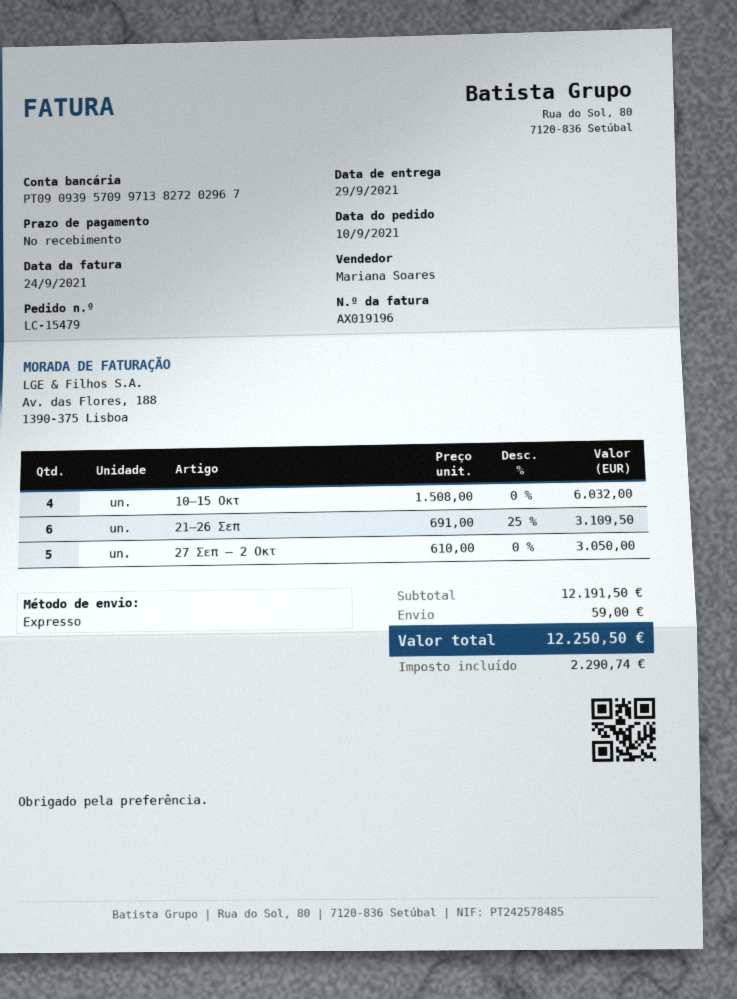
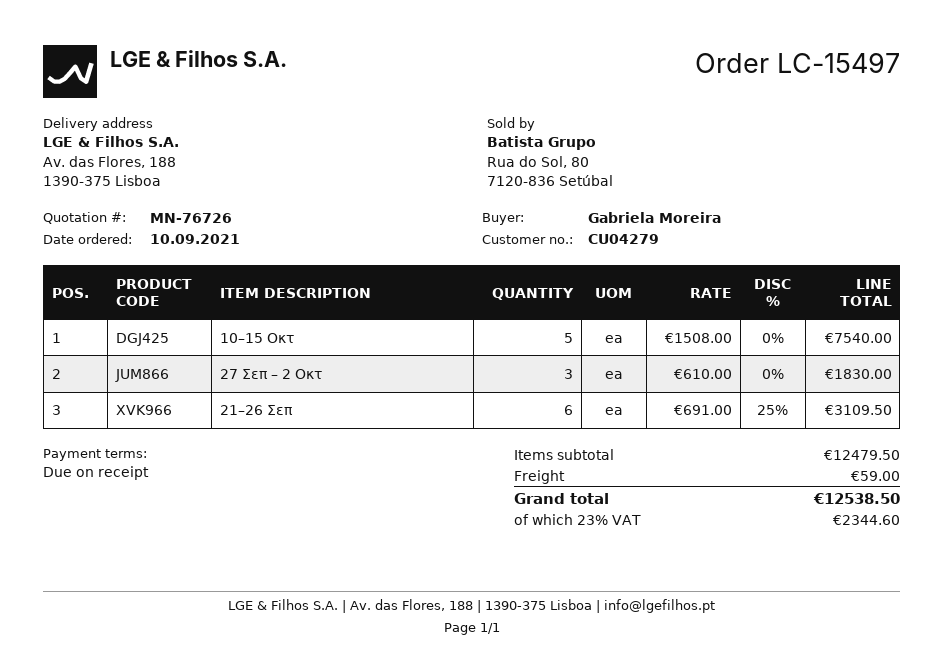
order number: LC-15479 -> LC-15497
10–15 Οκτ: 4 x 1508.00 = 6032.00 -> 5 x 1508.00 = 7540.00
27 Σεπ – 2 Οκτ: 5 x 610.00 = 3050.00 -> 3 x 610.00 = 1830.00
subtotal: 12191.50 -> 12479.50
tax: 2290.74 -> 2344.60
total: 12250.50 -> 12538.50

